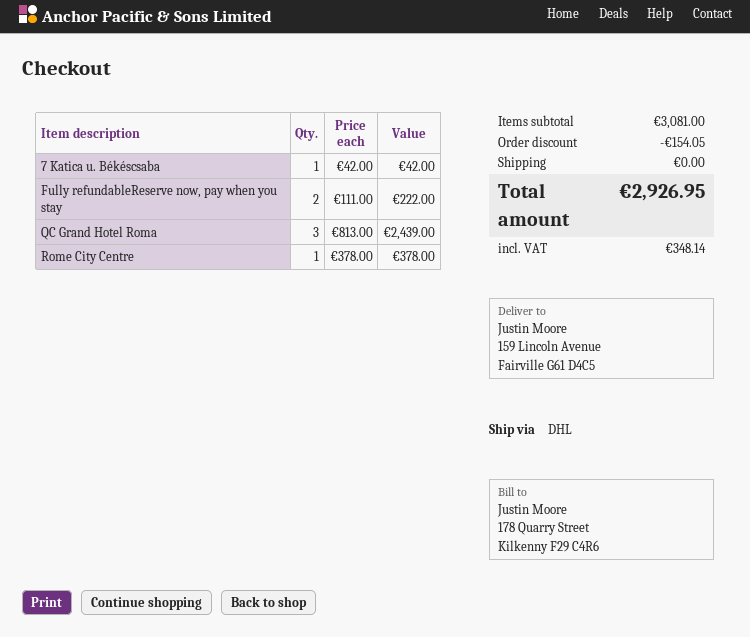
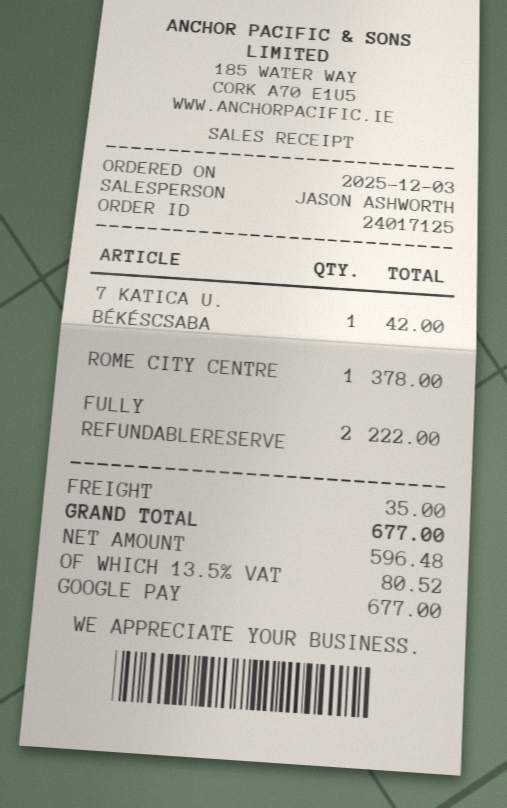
QC Grand Hotel Roma: 3 for 2439.00 -> none
discount: 154.05 -> none
shipping: 0.00 -> 35.00
tax: 348.14 -> 80.52
total: 2926.95 -> 677.00

